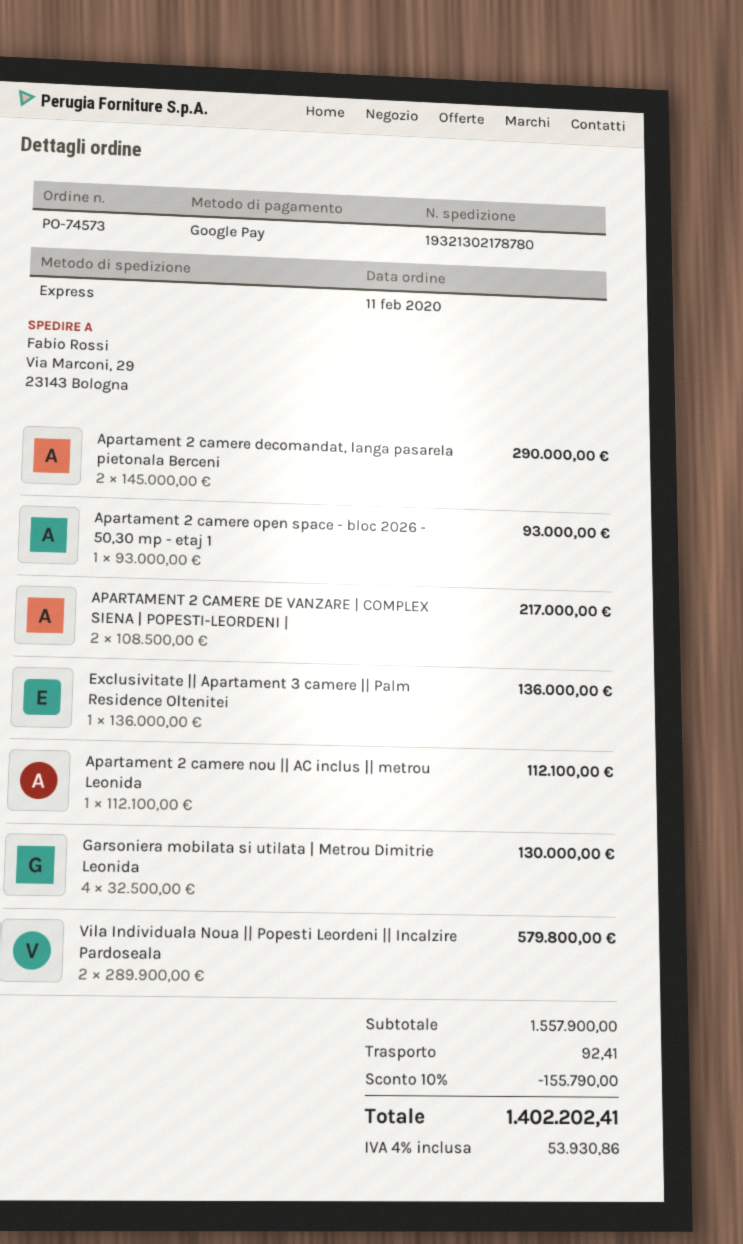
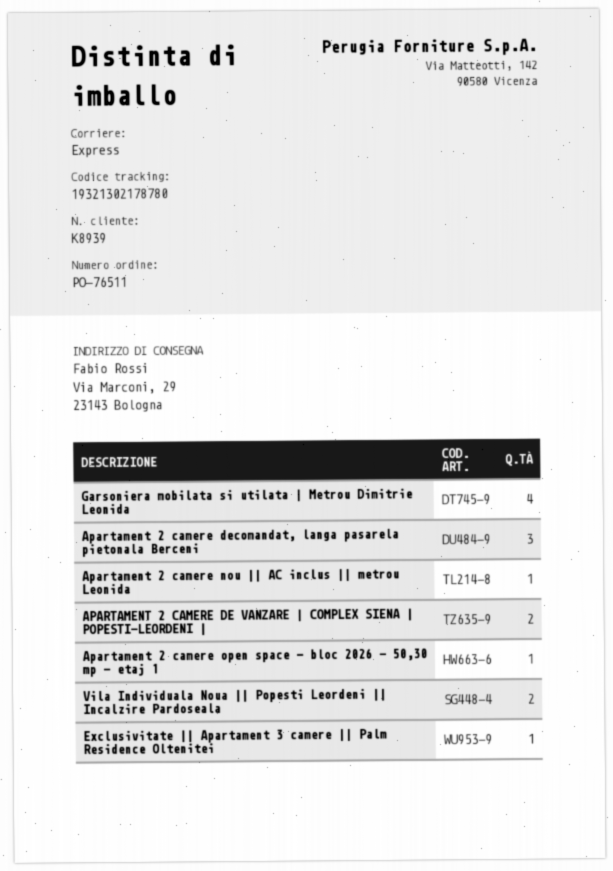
order number: PO-74573 -> PO-76511
Apartament 2 camere decomandat, langa pasarela pietonala Berceni: 2 -> 3

